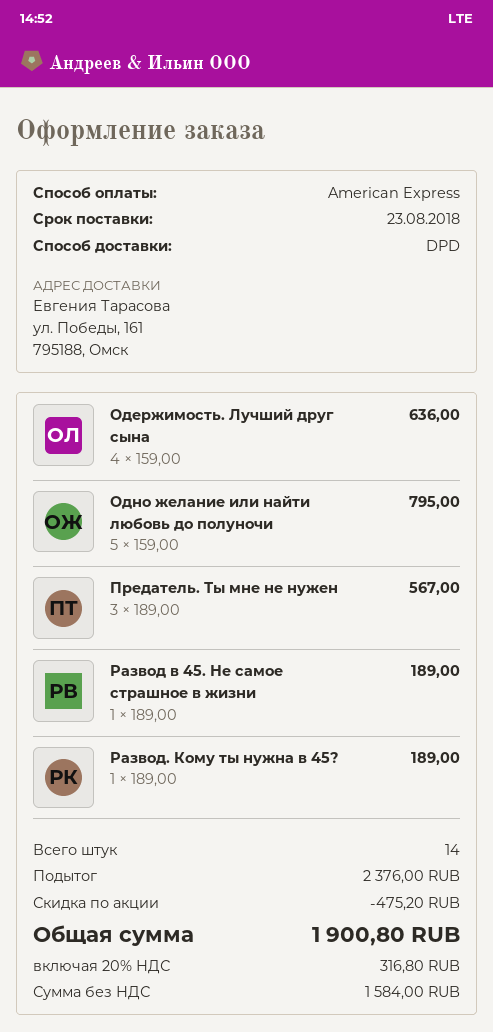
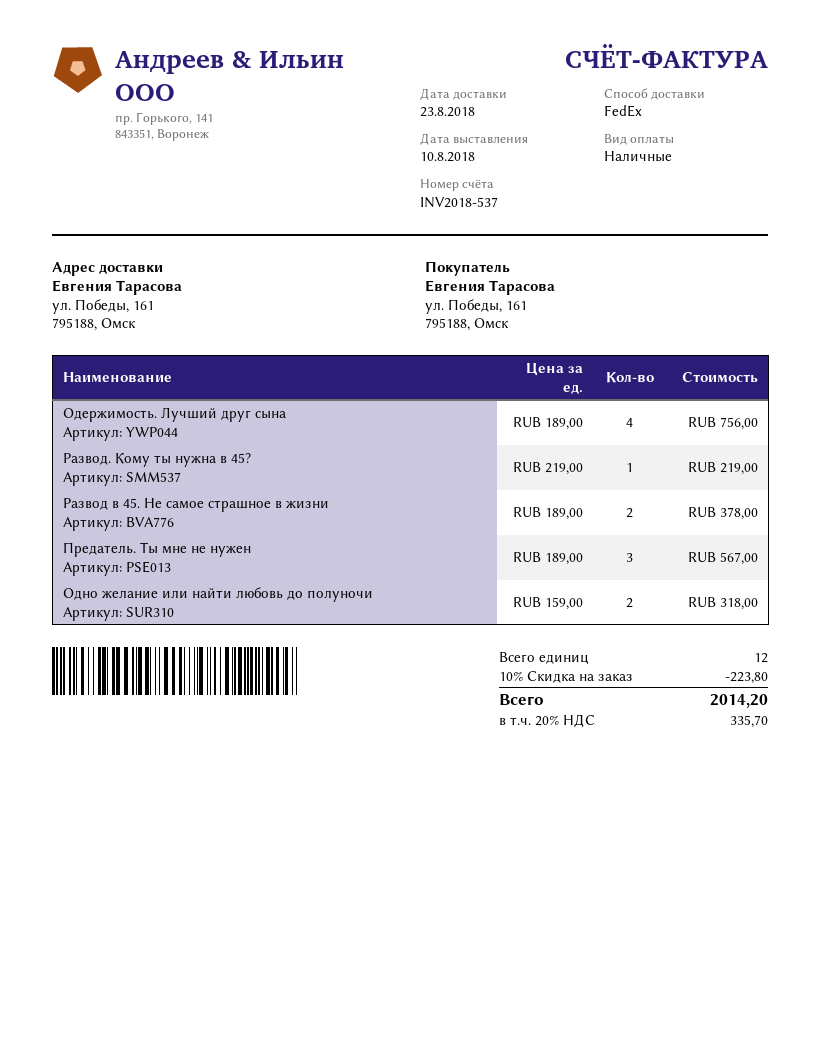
payment method: American Express -> cash
shipping method: DPD -> FedEx
Одержимость. Лучший друг сына: 4 x 159.00 = 636.00 -> 4 x 189.00 = 756.00
Одно желание или найти любовь до полуночи: 5 x 159.00 = 795.00 -> 2 x 159.00 = 318.00
Развод в 45. Не самое страшное в жизни: 1 x 189.00 = 189.00 -> 2 x 189.00 = 378.00
Развод. Кому ты нужна в 45?: 1 x 189.00 = 189.00 -> 1 x 219.00 = 219.00
total quantity: 14 -> 12
discount: 475.20 -> 223.80
tax: 20% = 316.80 -> 20% = 335.70
total: 1900.80 -> 2014.20

